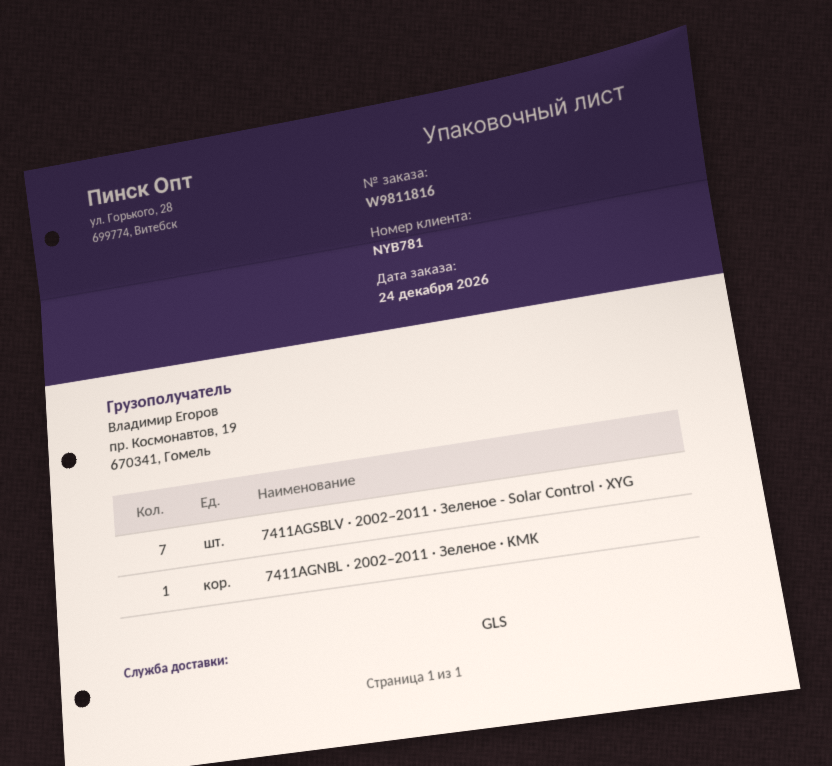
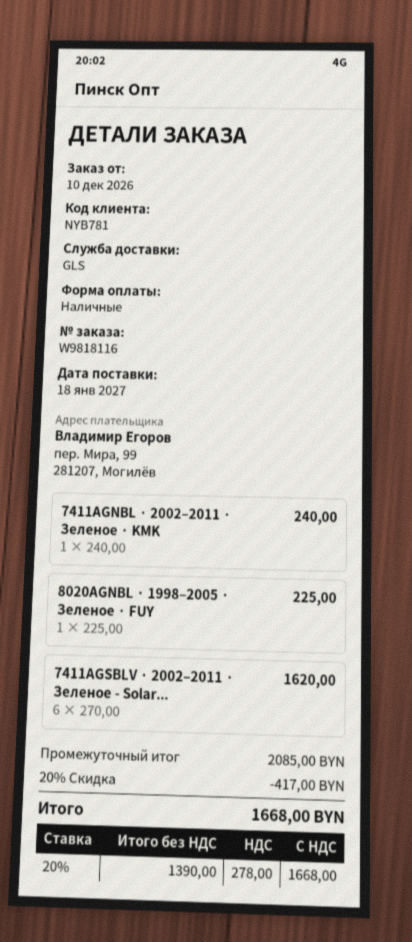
order number: W9811816 -> W9818116
order date: 2026-12-24 -> 2026-12-10
7411AGSBLV · 2002–2011 · Зеленое - Solar Control · XYG: 7 -> 6
8020AGNBL · 1998–2005 · Зеленое · FUY: none -> 1

